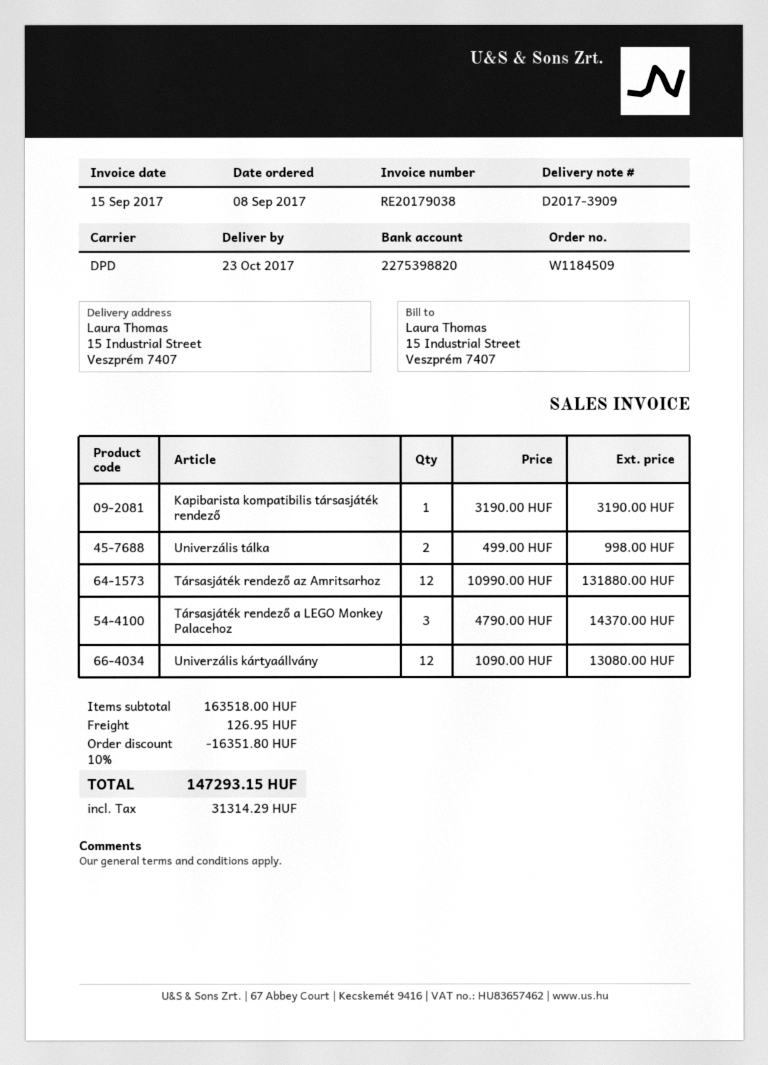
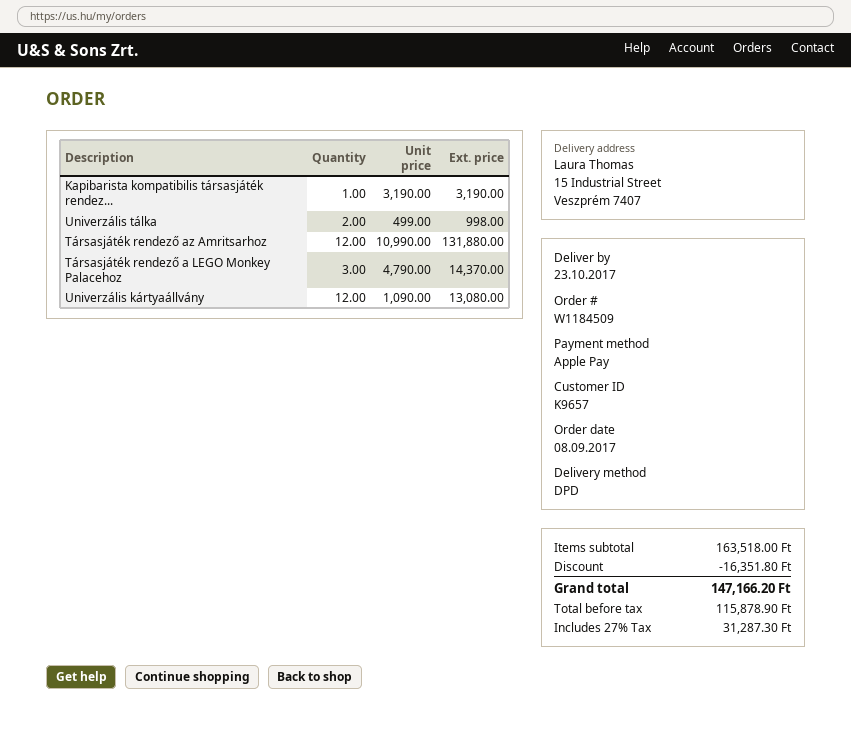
shipping: 126.95 -> none
tax: 31314.29 -> 31287.30
total: 147293.15 -> 147166.20

